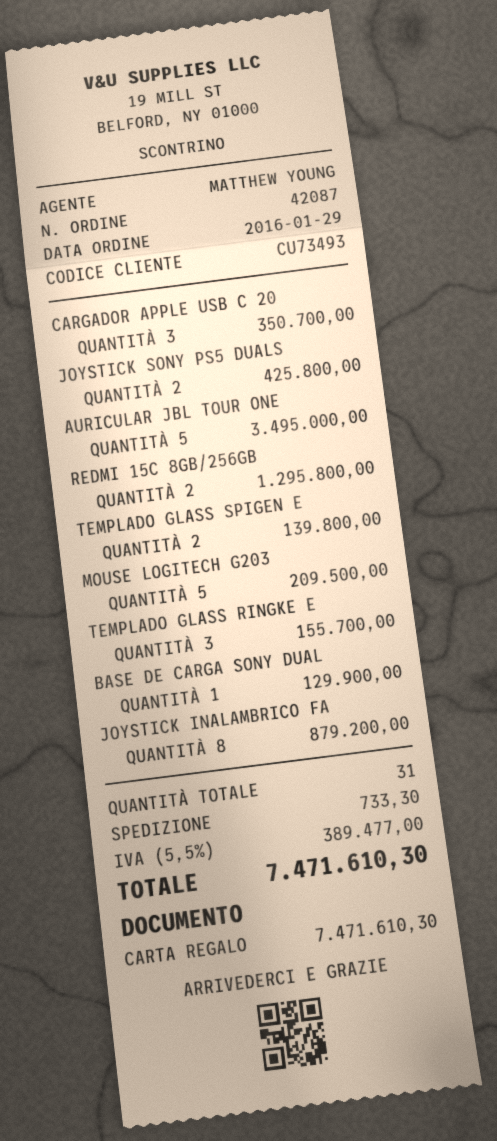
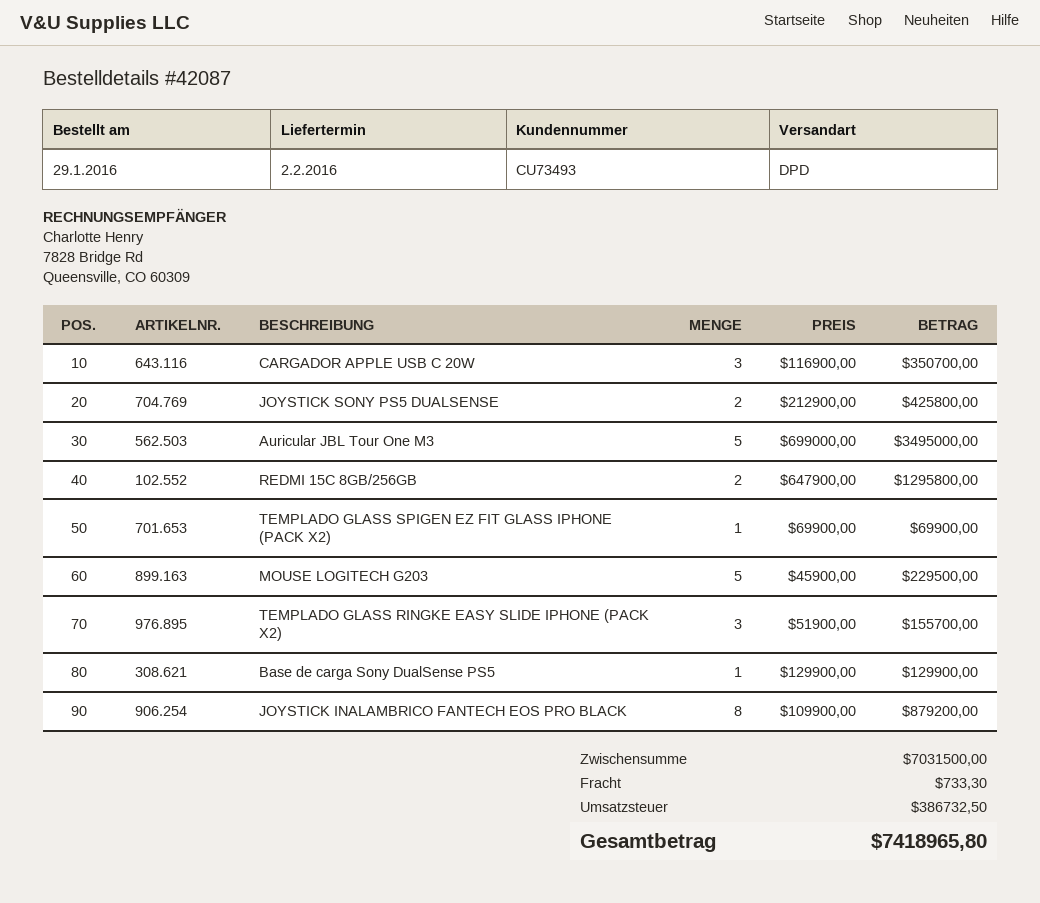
TEMPLADO GLASS SPIGEN E: 2 for 139800.00 -> 1 for 69900.00
MOUSE LOGITECH G203: 5 for 209500.00 -> 5 for 229500.00
tax: 389477.00 -> 386732.50
total: 7471610.30 -> 7418965.80

